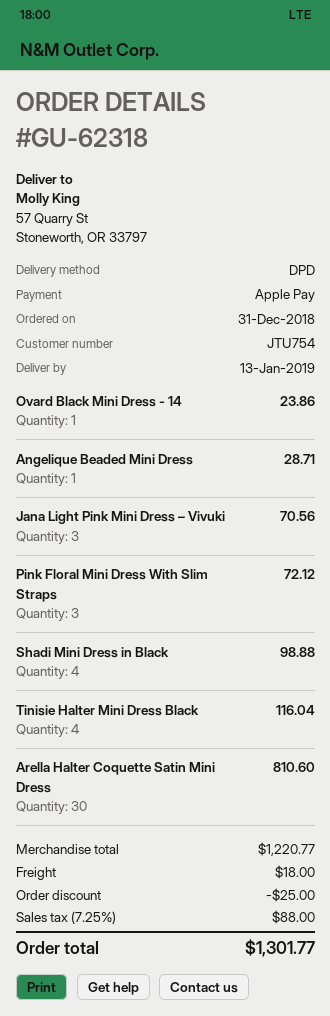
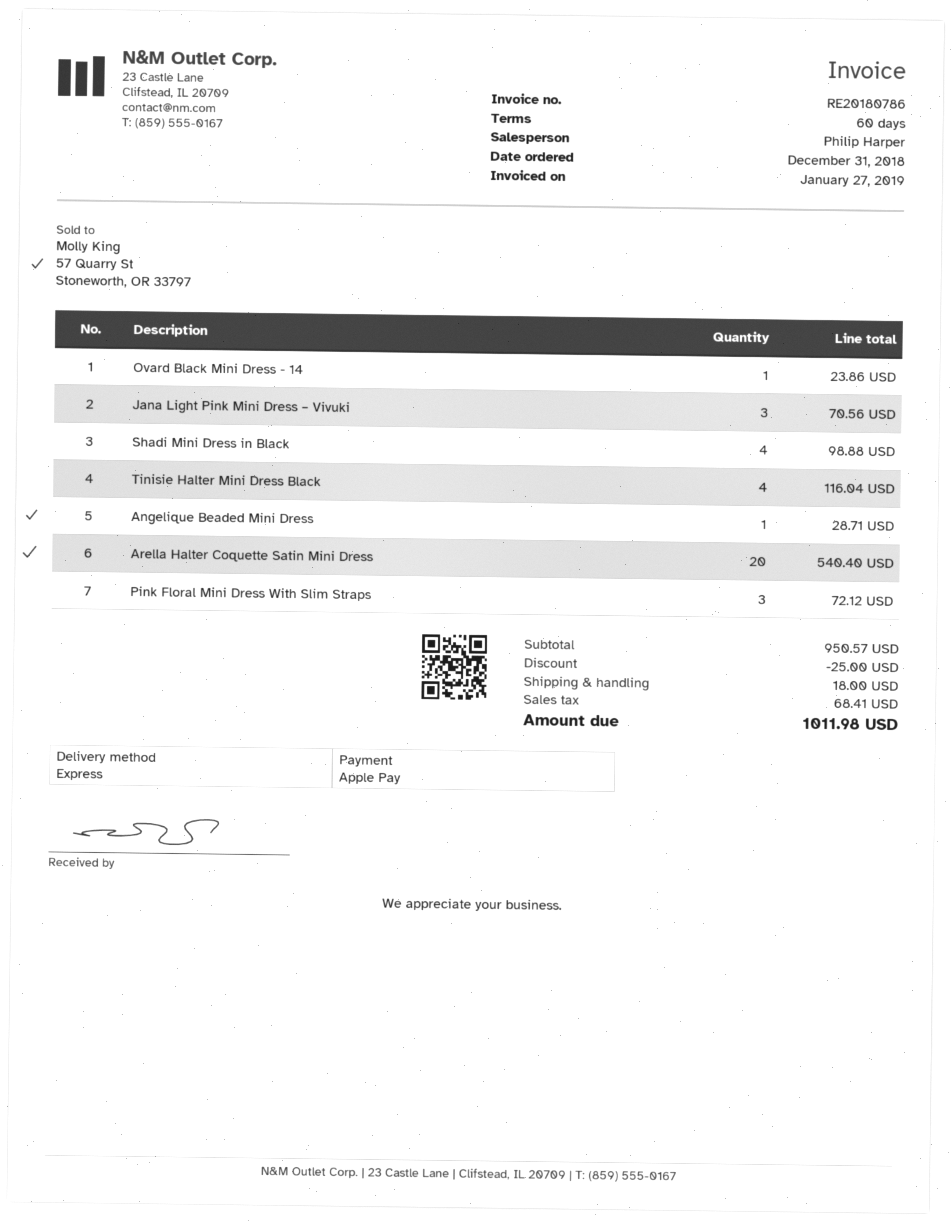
shipping method: DPD -> express
Arella Halter Coquette Satin Mini Dress: 30 for 810.60 -> 20 for 540.40
subtotal: 1220.77 -> 950.57
tax: 88.00 -> 68.41
total: 1301.77 -> 1011.98

